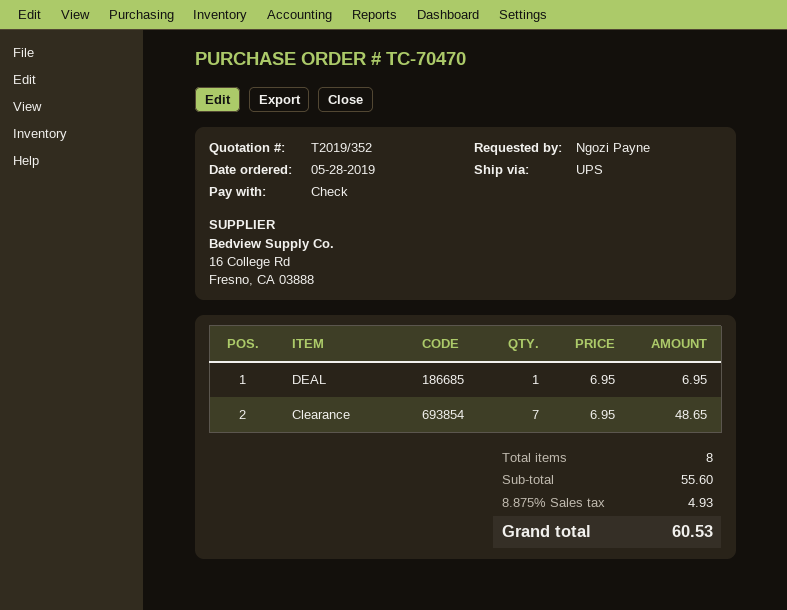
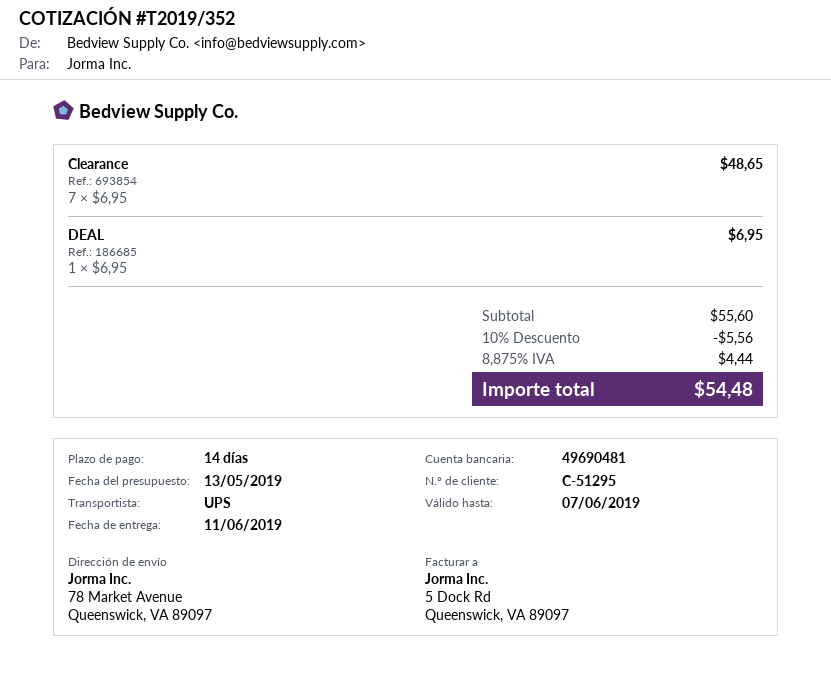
discount: none -> 10% = 5.56
tax: 8.875% = 4.93 -> 8.875% = 4.44
total: 60.53 -> 54.48

